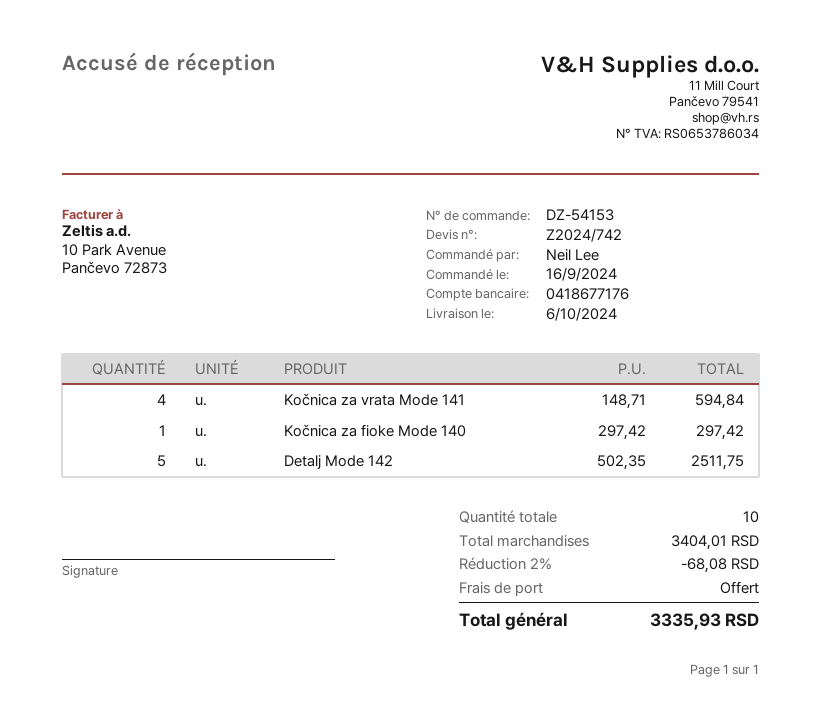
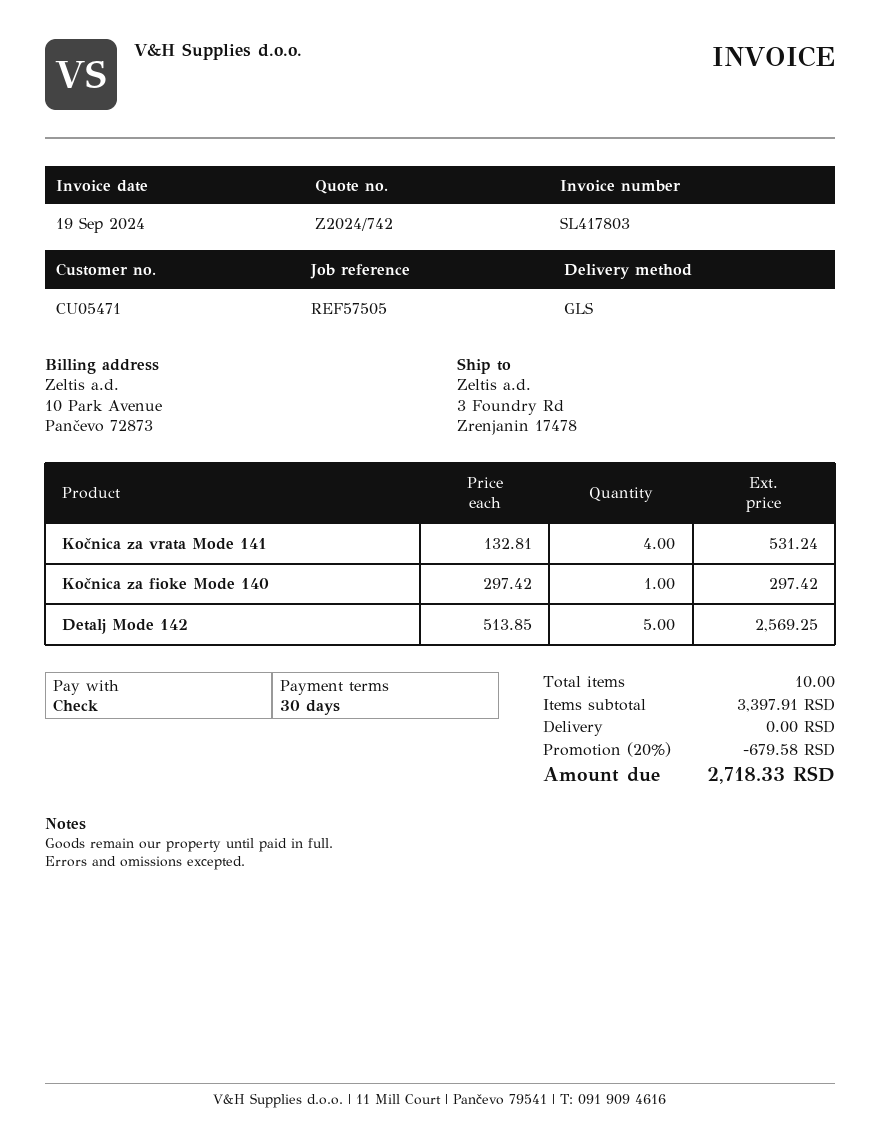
Kočnica za vrata Mode 141: 4 x 148.71 = 594.84 -> 4 x 132.81 = 531.24
Detalj Mode 142: 5 x 502.35 = 2511.75 -> 5 x 513.85 = 2569.25
subtotal: 3404.01 -> 3397.91
discount: 2% = 68.08 -> 20% = 679.58
total: 3335.93 -> 2718.33

